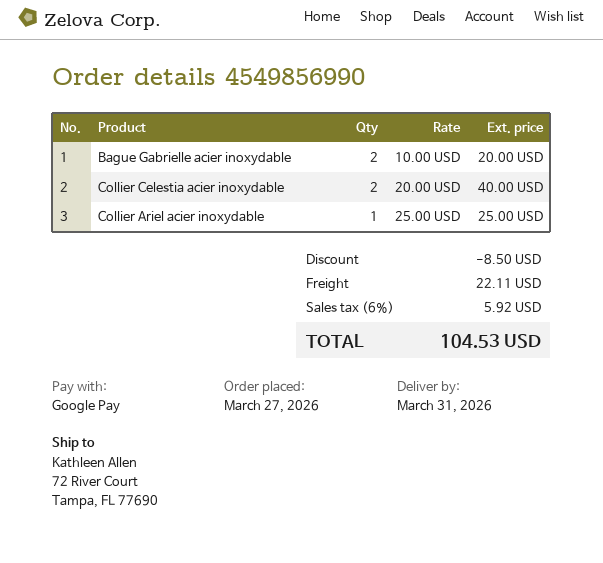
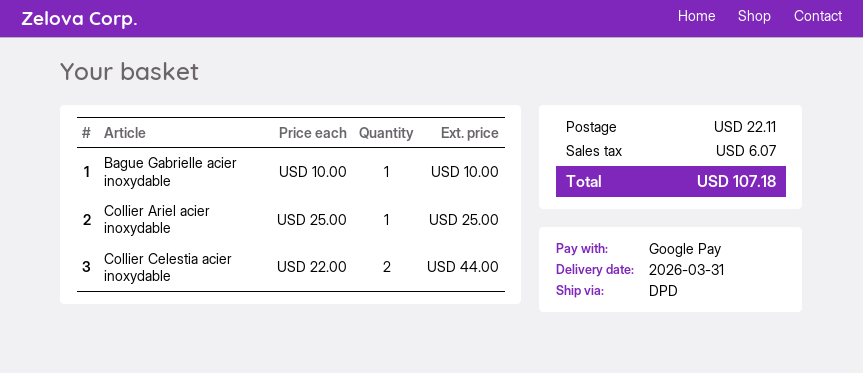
Bague Gabrielle acier inoxydable: 2 x 10.00 = 20.00 -> 1 x 10.00 = 10.00
Collier Celestia acier inoxydable: 2 x 20.00 = 40.00 -> 2 x 22.00 = 44.00
discount: 8.50 -> none
tax: 5.92 -> 6.07
total: 104.53 -> 107.18

